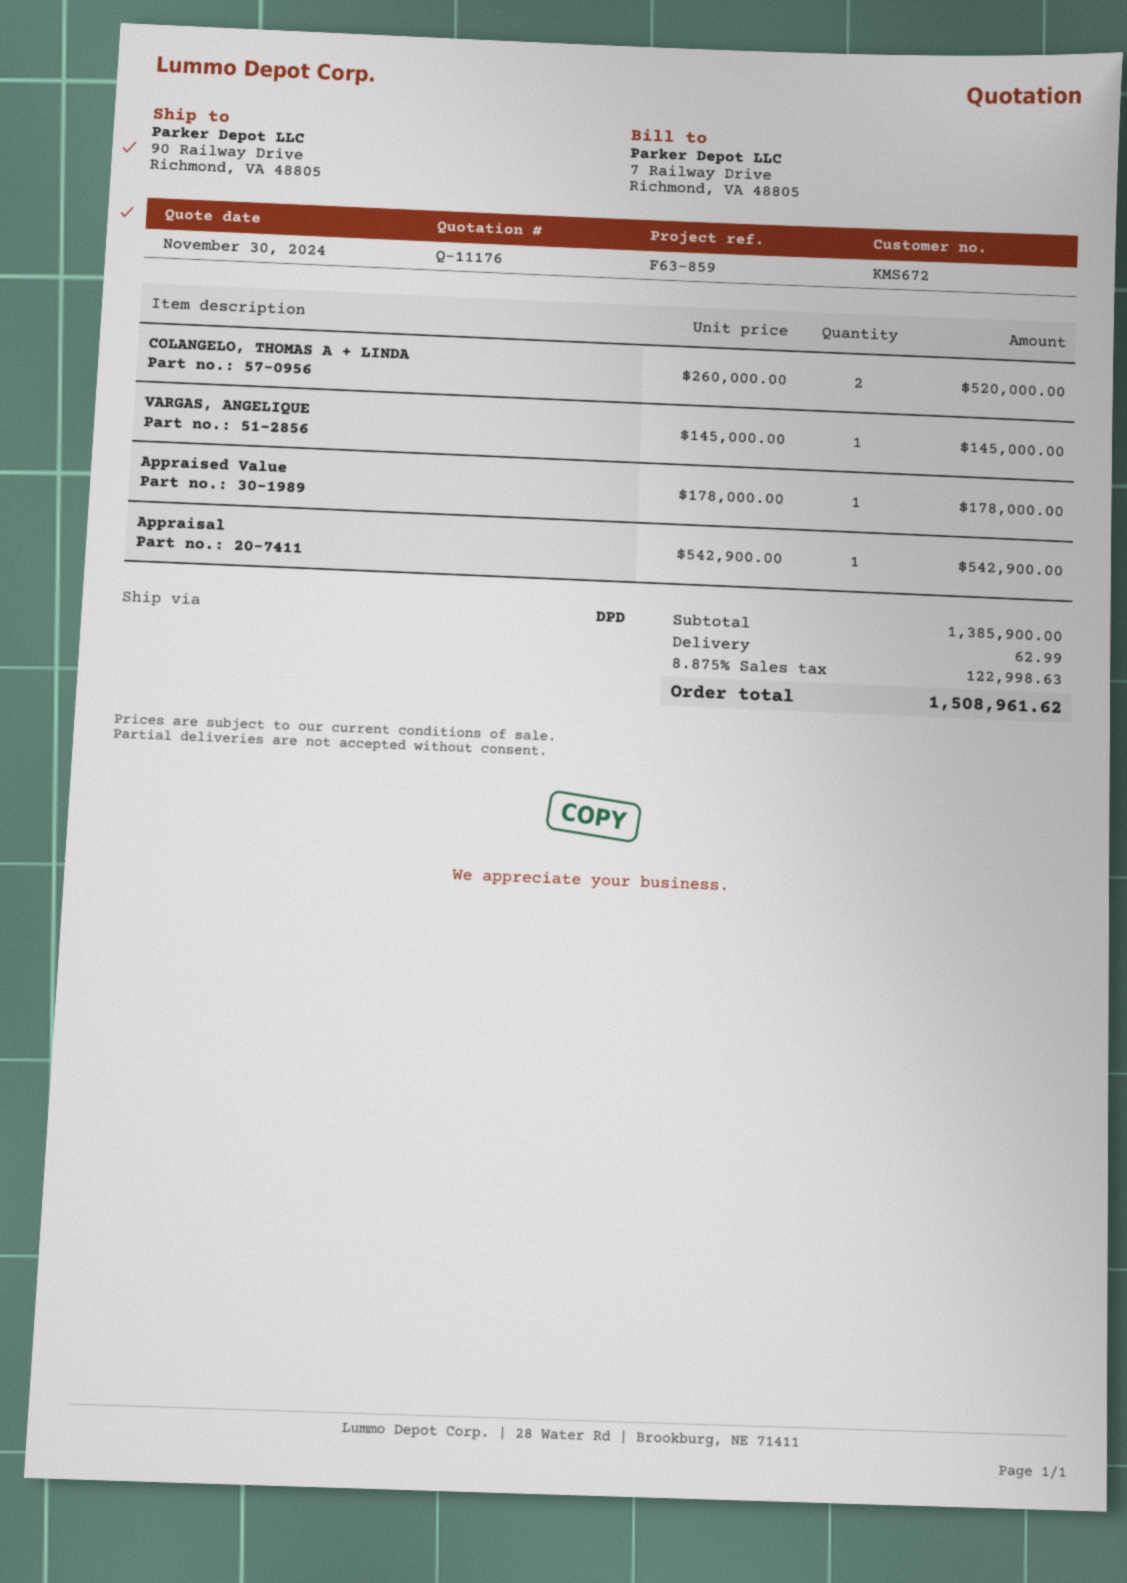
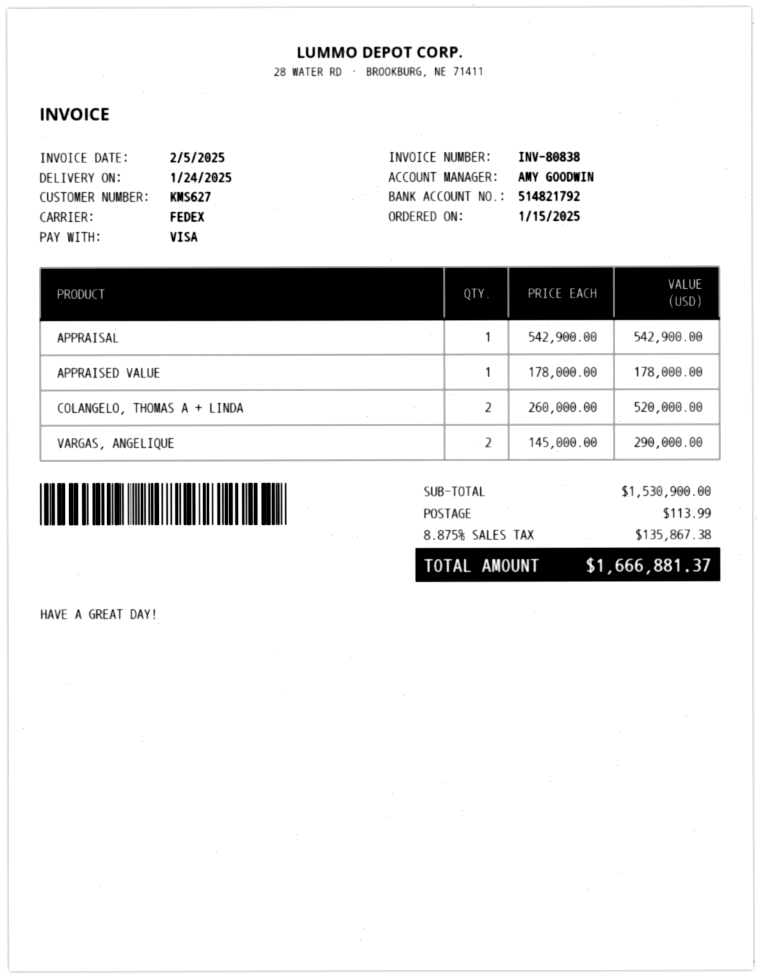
customer number: KMS672 -> KMS627
shipping method: DPD -> FedEx
VARGAS, ANGELIQUE: 1 x 145000.00 = 145000.00 -> 2 x 145000.00 = 290000.00
subtotal: 1385900.00 -> 1530900.00
shipping: 62.99 -> 113.99
tax: 8.875% = 122998.63 -> 8.875% = 135867.38
total: 1508961.62 -> 1666881.37

